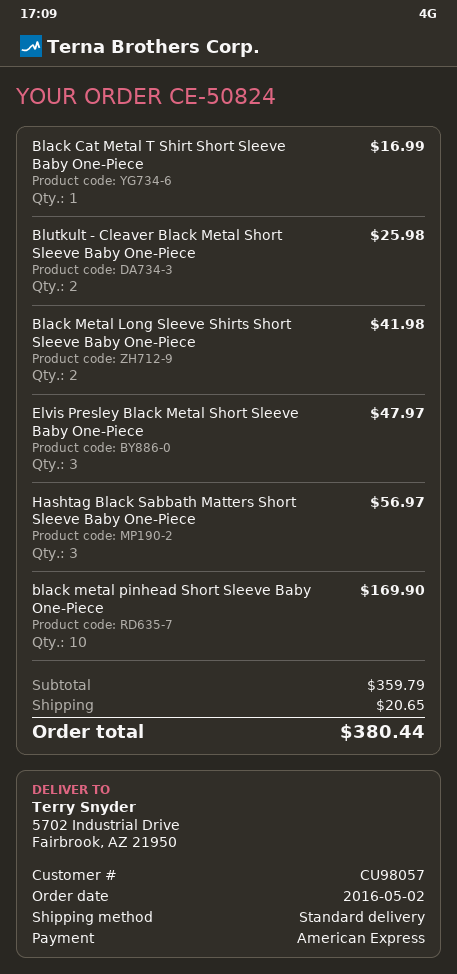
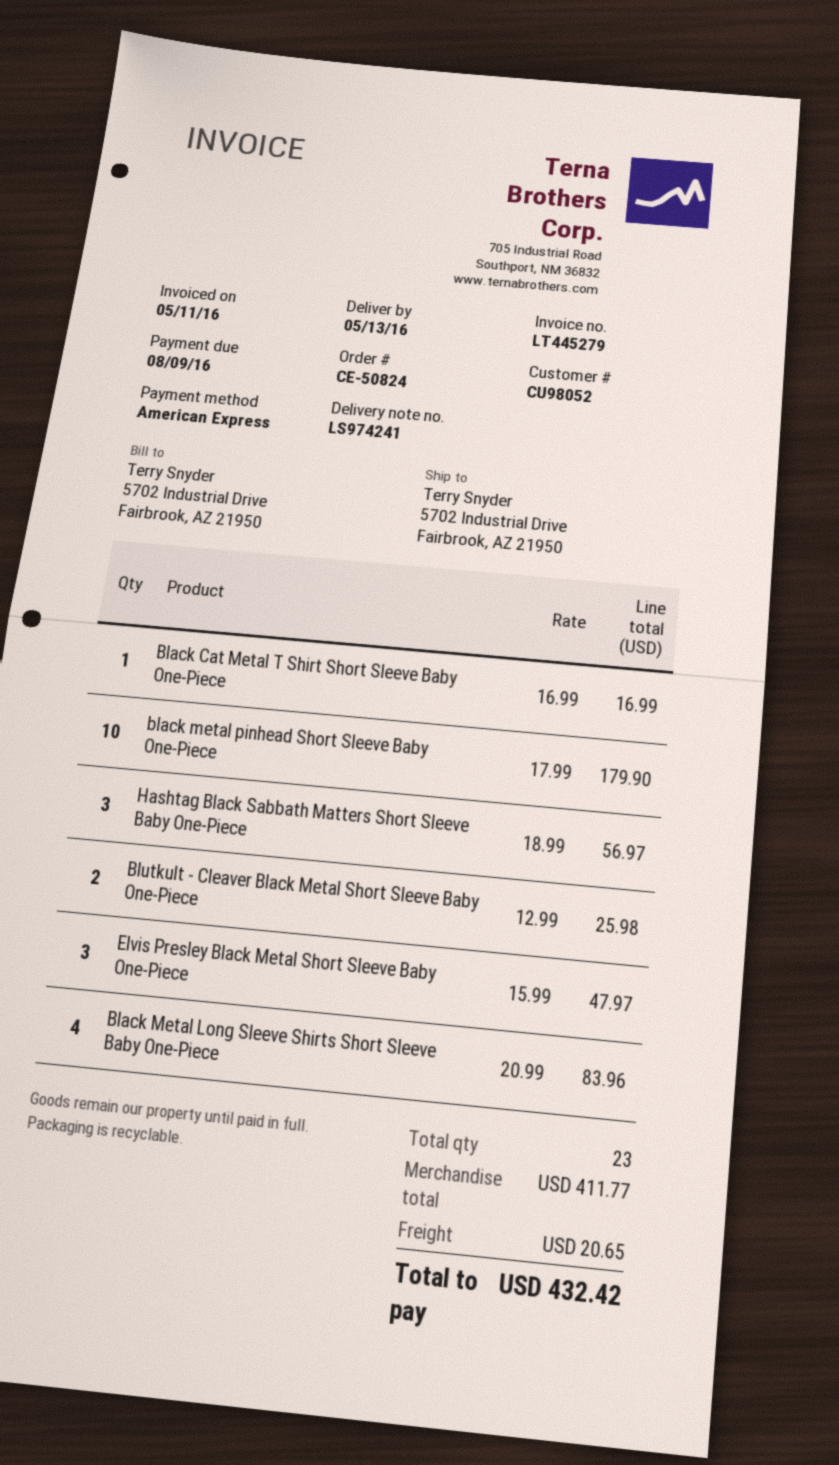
customer number: CU98057 -> CU98052
Black Metal Long Sleeve Shirts Short Sleeve Baby One-Piece: 2 for 41.98 -> 4 for 83.96
black metal pinhead Short Sleeve Baby One-Piece: 10 for 169.90 -> 10 for 179.90
subtotal: 359.79 -> 411.77
total: 380.44 -> 432.42

